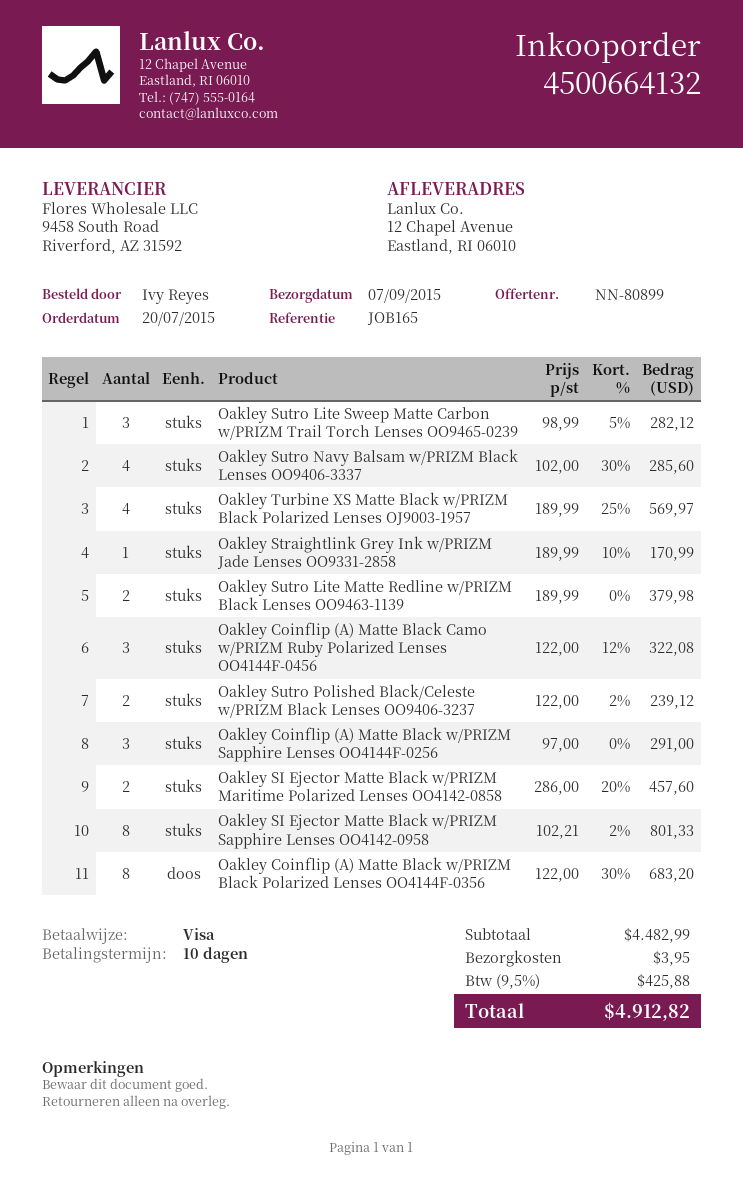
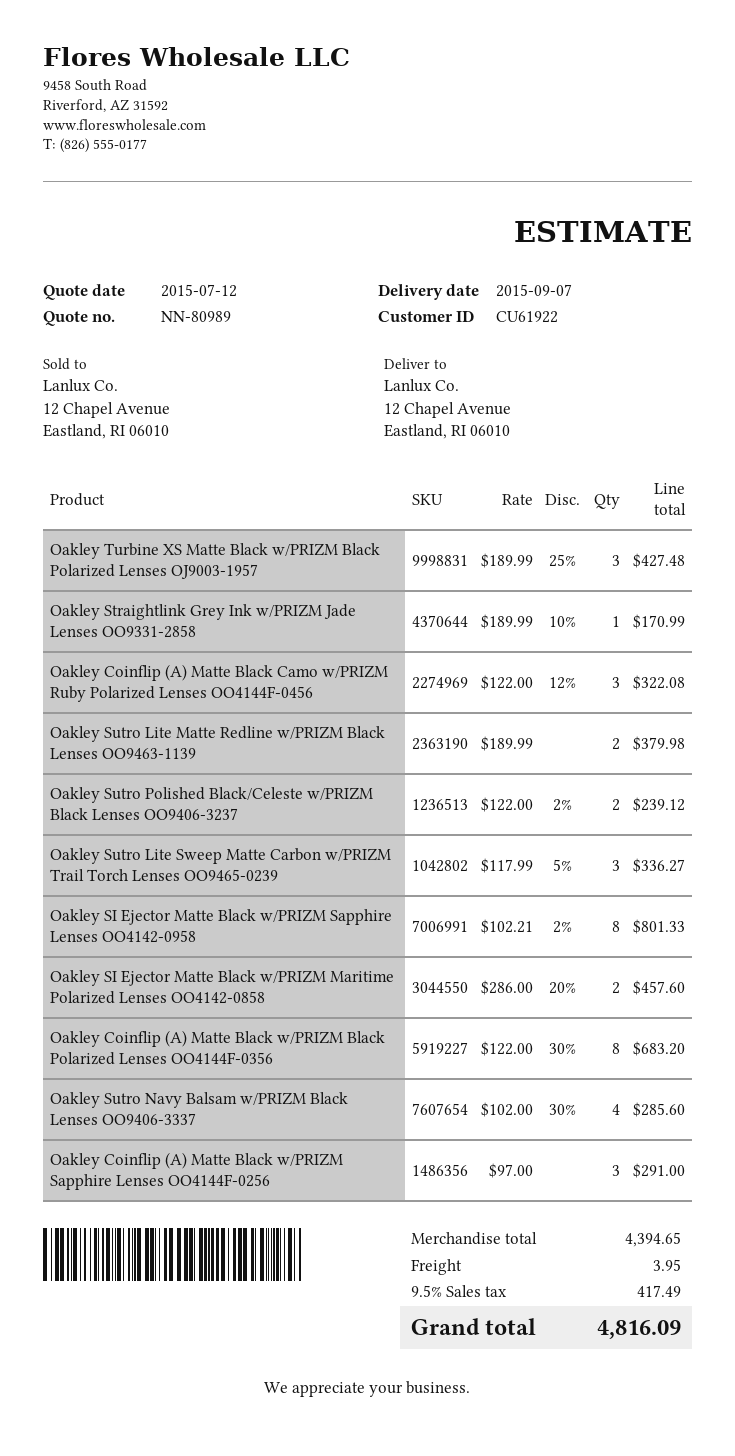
quote number: NN-80899 -> NN-80989
Oakley Sutro Lite Sweep Matte Carbon w/PRIZM Trail Torch Lenses OO9465-0239: 3 x 98.99 - 5% = 282.12 -> 3 x 117.99 - 5% = 336.27
Oakley Turbine XS Matte Black w/PRIZM Black Polarized Lenses OJ9003-1957: 4 x 189.99 - 25% = 569.97 -> 3 x 189.99 - 25% = 427.48
subtotal: 4482.99 -> 4394.65
tax: 9.5% = 425.88 -> 9.5% = 417.49
total: 4912.82 -> 4816.09

